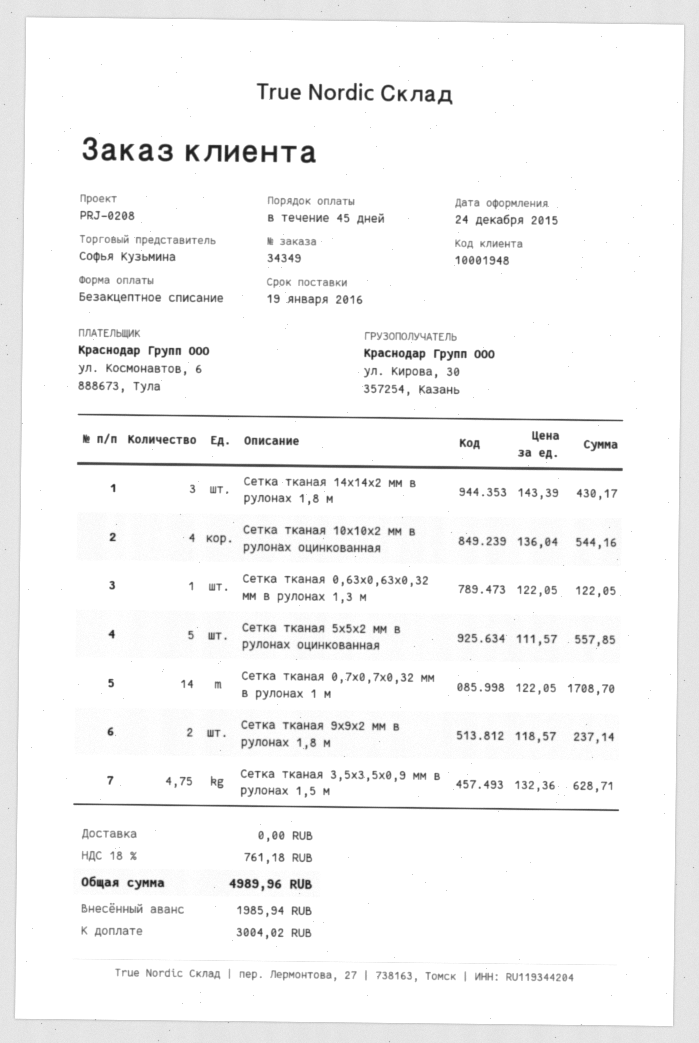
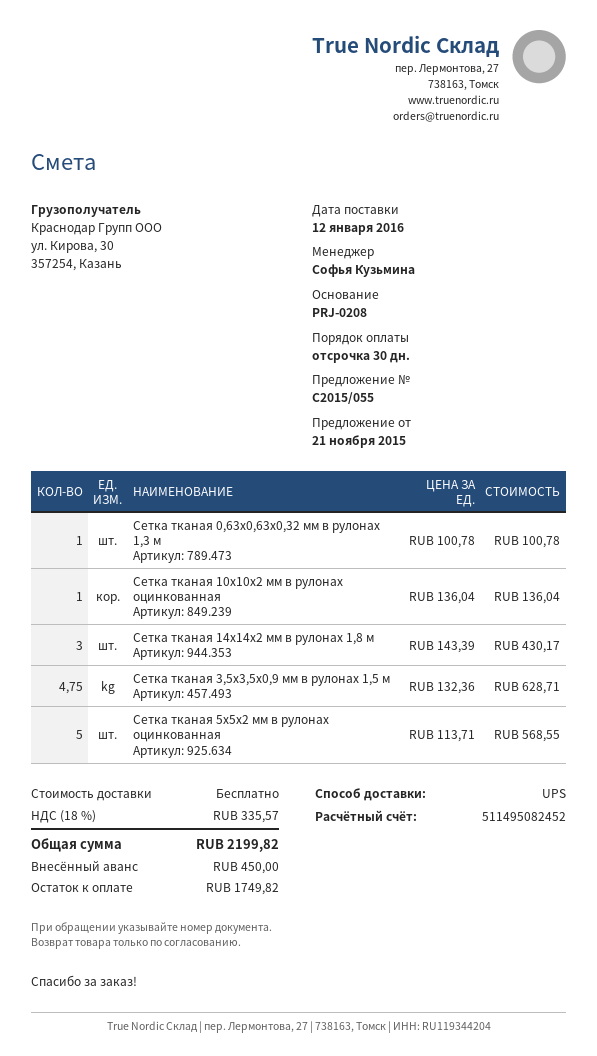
delivery date: 2016-01-19 -> 2016-01-12
payment terms: 45 days -> 30 days
Сетка тканая 10х10х2 мм в рулонах оцинкованная: 4 x 136.04 = 544.16 -> 1 x 136.04 = 136.04
Сетка тканая 0,63х0,63х0,32 мм в рулонах 1,3 м: 1 x 122.05 = 122.05 -> 1 x 100.78 = 100.78
Сетка тканая 5х5х2 мм в рулонах оцинкованная: 5 x 111.57 = 557.85 -> 5 x 113.71 = 568.55
Сетка тканая 0,7х0,7х0,32 мм в рулонах 1 м: 14 x 122.05 = 1708.70 -> none
Сетка тканая 9х9х2 мм в рулонах 1,8 м: 2 x 118.57 = 237.14 -> none
tax: 18% = 761.18 -> 18% = 335.57
total: 4989.96 -> 2199.82
deposit: 1985.94 -> 450.00
balance: 3004.02 -> 1749.82

